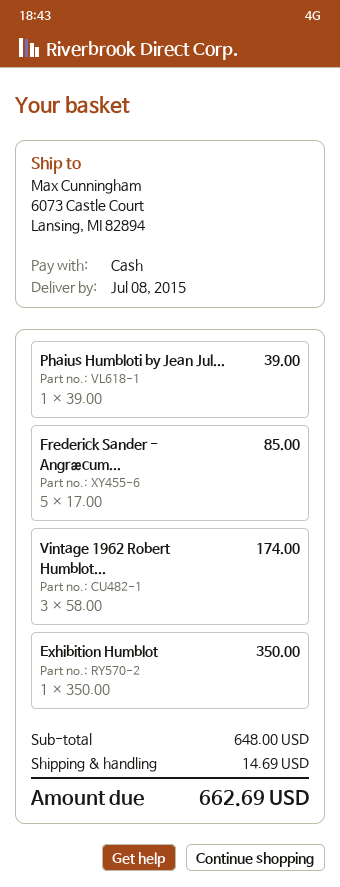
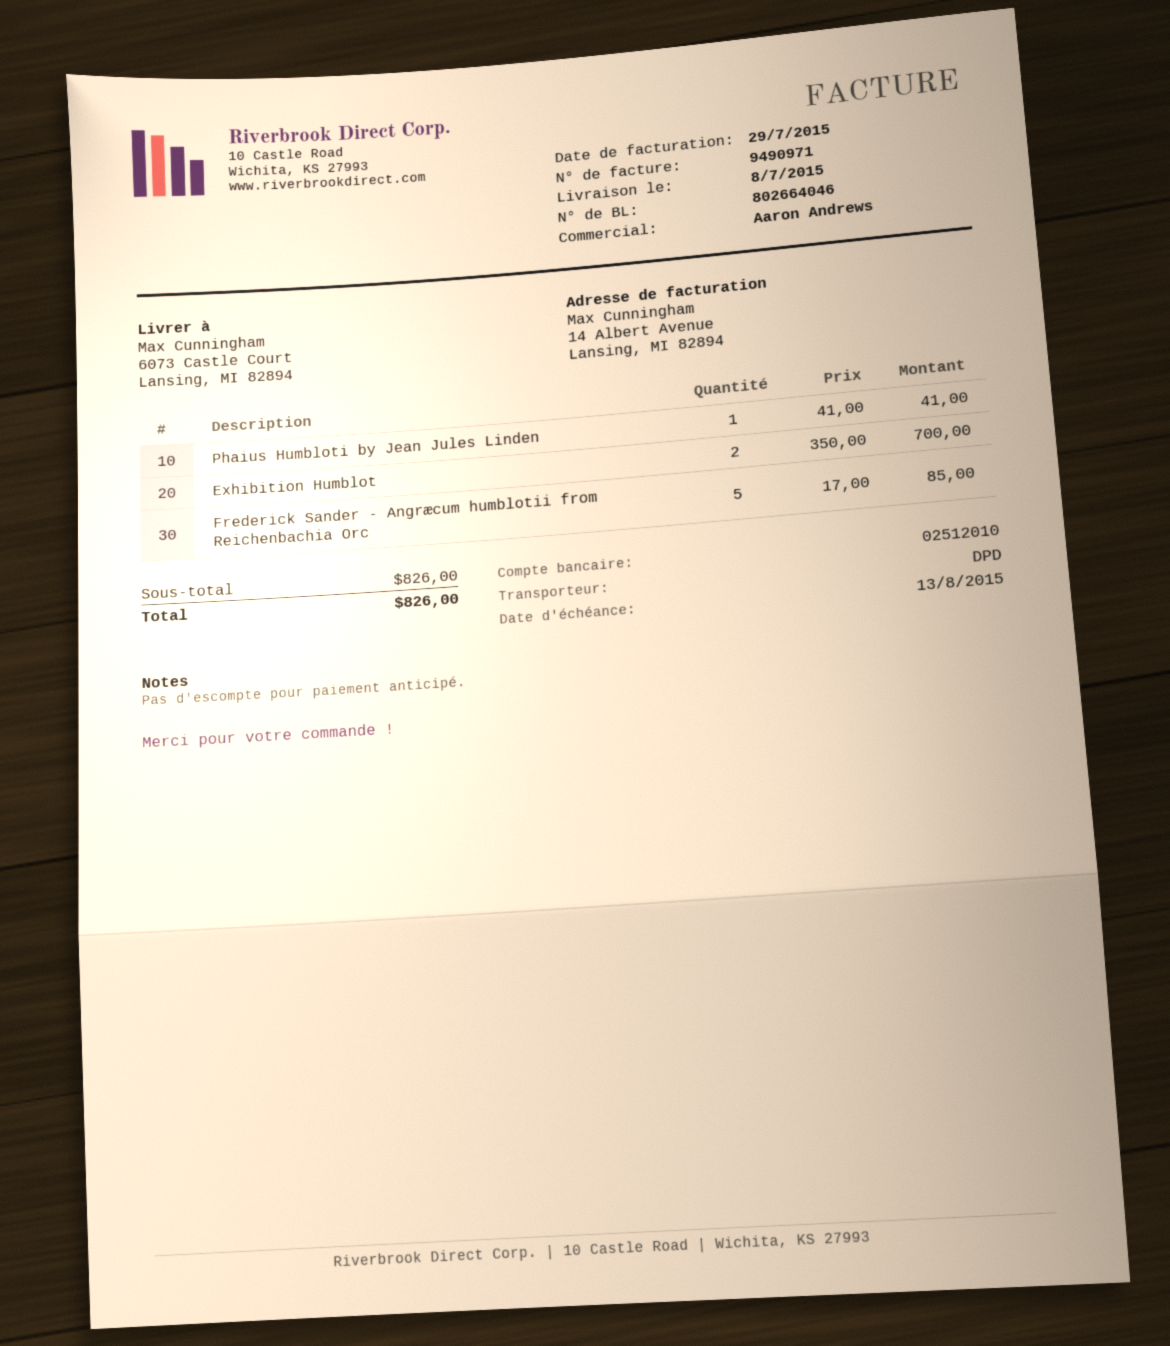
Phaius Humbloti by Jean Jul...: 1 x 39.00 = 39.00 -> 1 x 41.00 = 41.00
Vintage 1962 Robert Humblot...: 3 x 58.00 = 174.00 -> none
Exhibition Humblot: 1 x 350.00 = 350.00 -> 2 x 350.00 = 700.00
subtotal: 648.00 -> 826.00
shipping: 14.69 -> none
total: 662.69 -> 826.00

